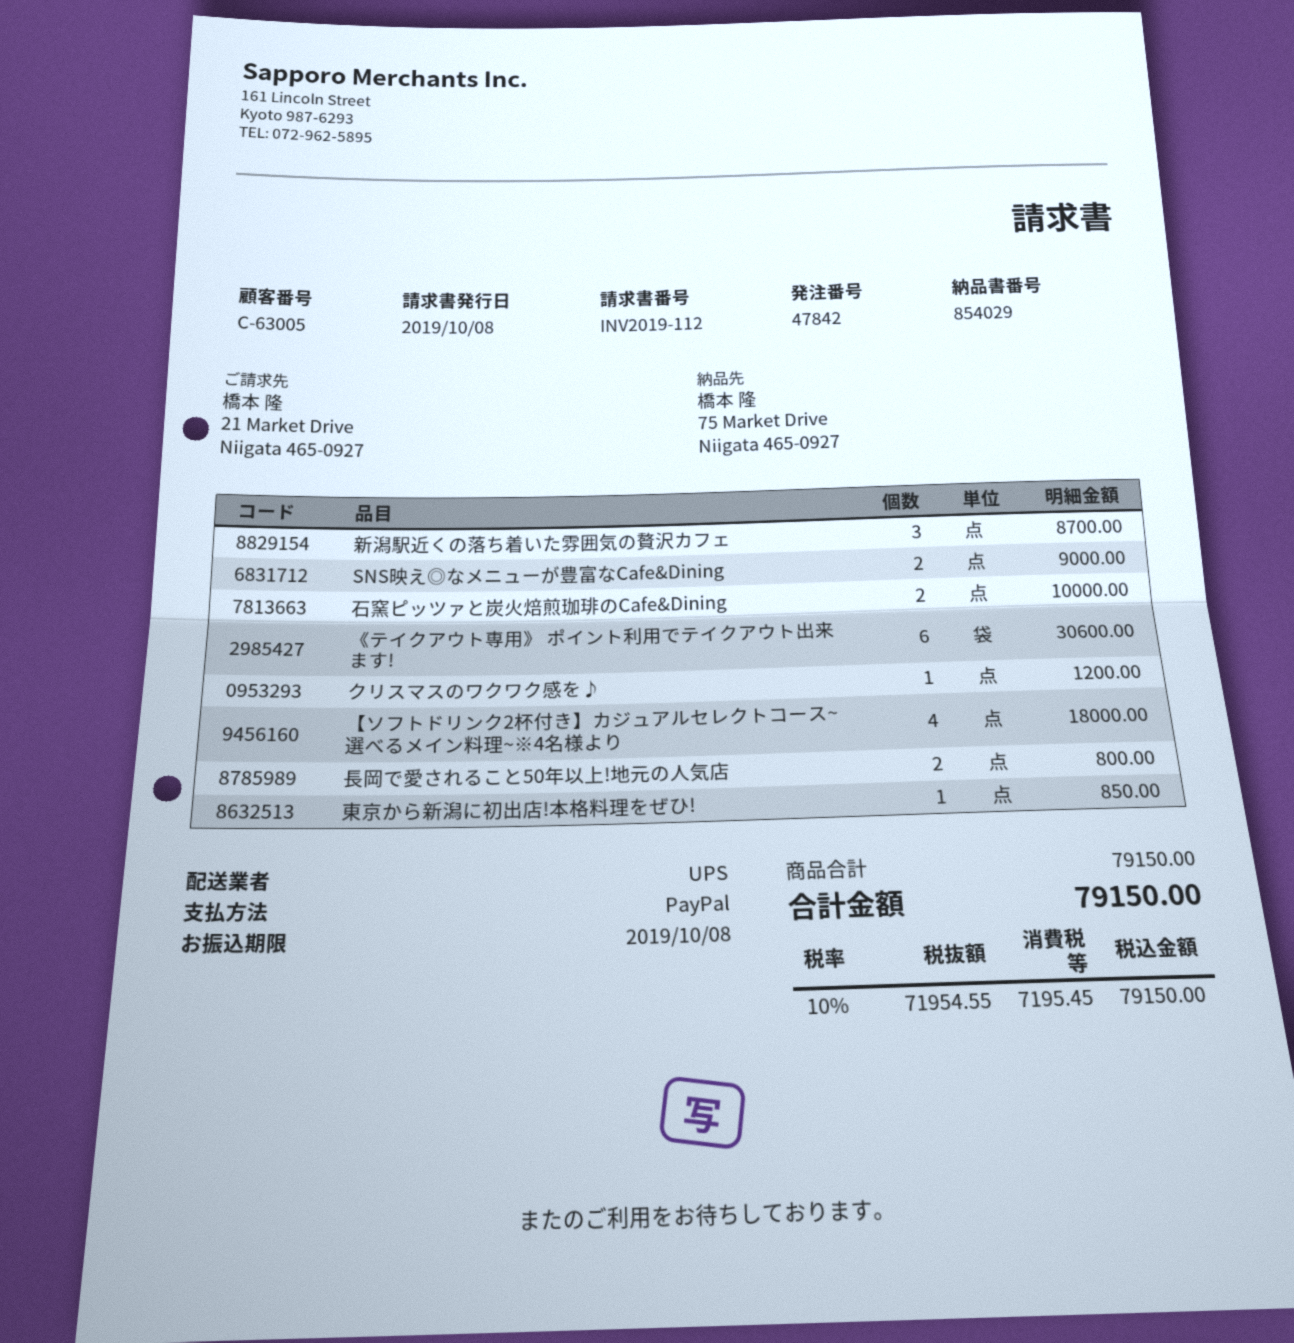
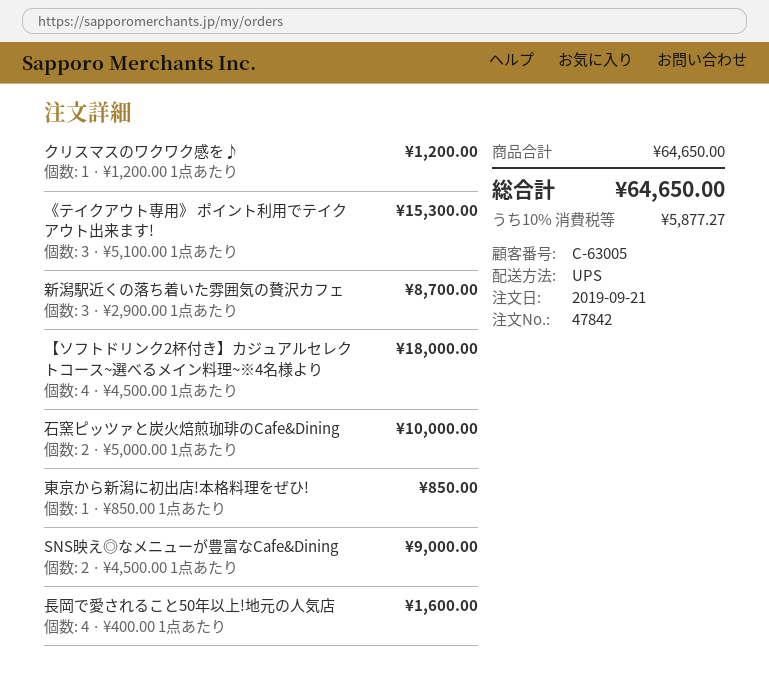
《テイクアウト専用》 ポイント利用でテイクアウト出来ます!: 6 for 30600.00 -> 3 for 15300.00
長岡で愛されること50年以上!地元の人気店: 2 for 800.00 -> 4 for 1600.00
subtotal: 79150.00 -> 64650.00
tax: 10% = 7195.45 -> 10% = 5877.27
total: 79150.00 -> 64650.00

